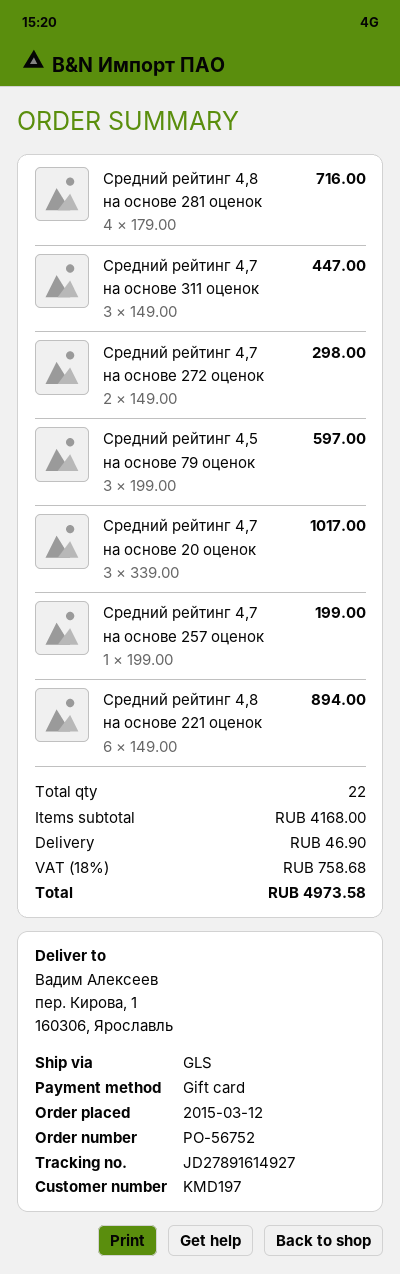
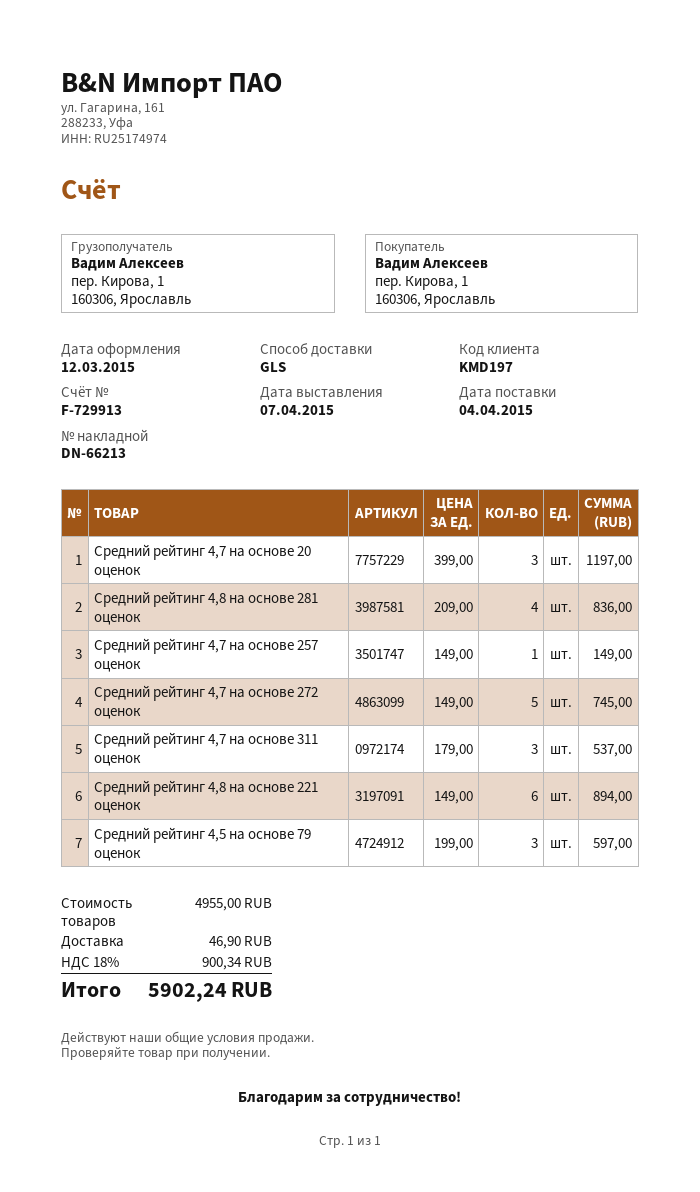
Средний рейтинг 4,8 на основе 281 оценок: 4 x 179.00 = 716.00 -> 4 x 209.00 = 836.00
Средний рейтинг 4,7 на основе 311 оценок: 3 x 149.00 = 447.00 -> 3 x 179.00 = 537.00
Средний рейтинг 4,7 на основе 272 оценок: 2 x 149.00 = 298.00 -> 5 x 149.00 = 745.00
Средний рейтинг 4,7 на основе 20 оценок: 3 x 339.00 = 1017.00 -> 3 x 399.00 = 1197.00
Средний рейтинг 4,7 на основе 257 оценок: 1 x 199.00 = 199.00 -> 1 x 149.00 = 149.00
subtotal: 4168.00 -> 4955.00
tax: 18% = 758.68 -> 18% = 900.34
total: 4973.58 -> 5902.24

